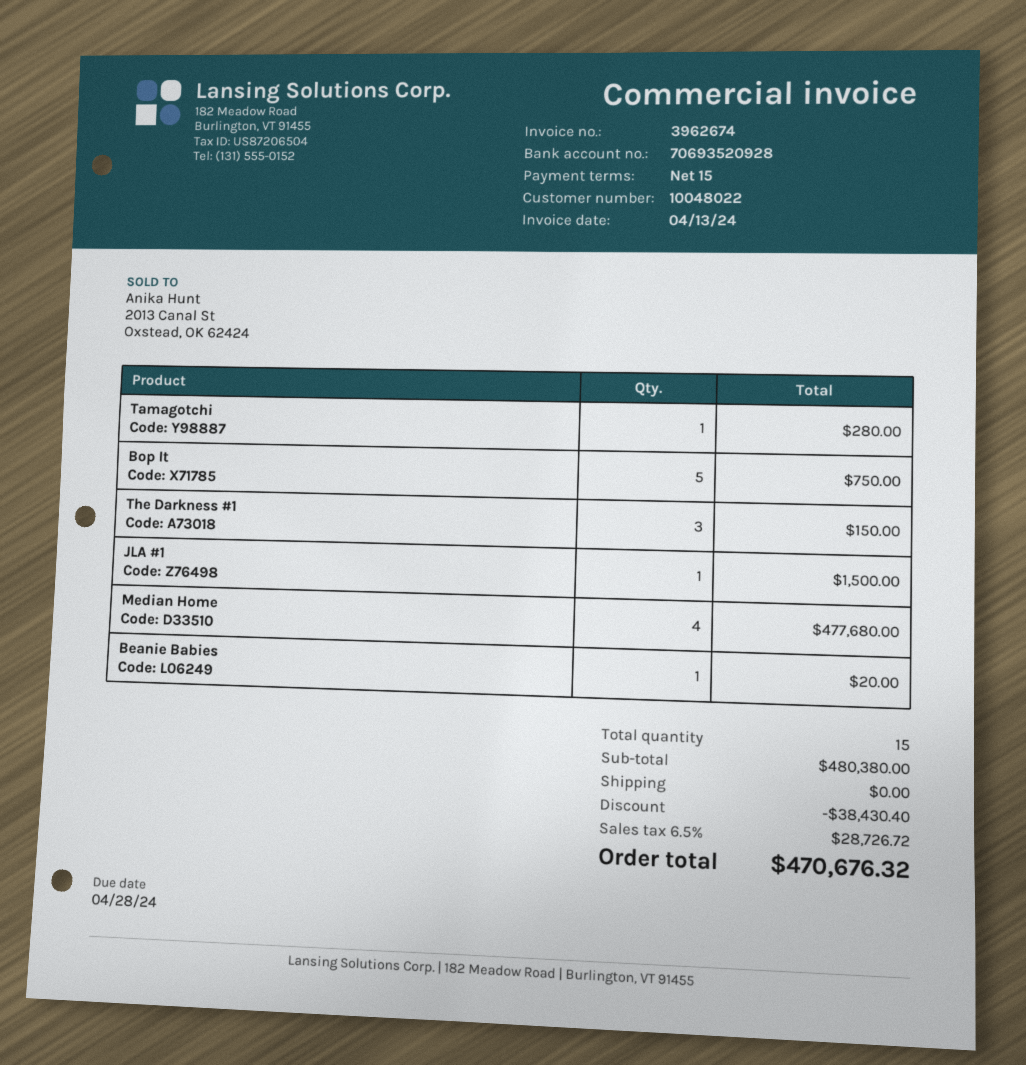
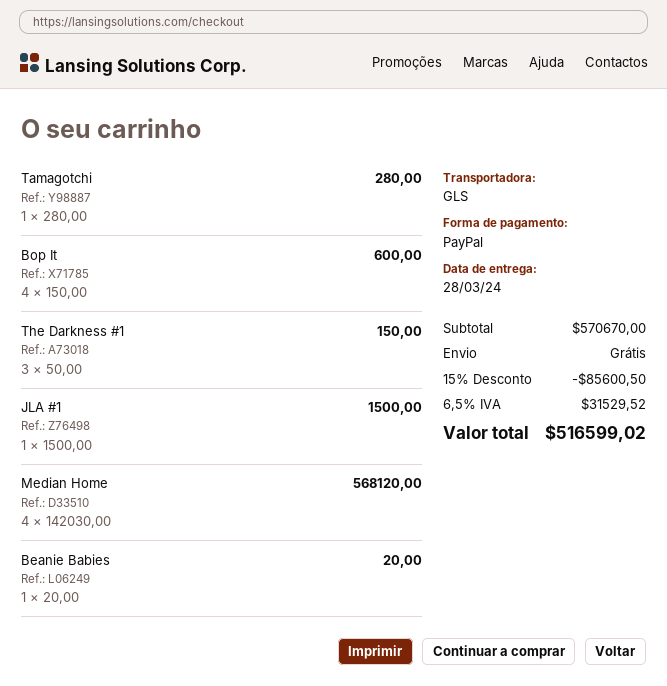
Bop It: 5 for 750.00 -> 4 for 600.00
Median Home: 4 for 477680.00 -> 4 for 568120.00
subtotal: 480380.00 -> 570670.00
discount: 38430.40 -> 85600.50
tax: 6.5% = 28726.72 -> 6.5% = 31529.52
total: 470676.32 -> 516599.02

